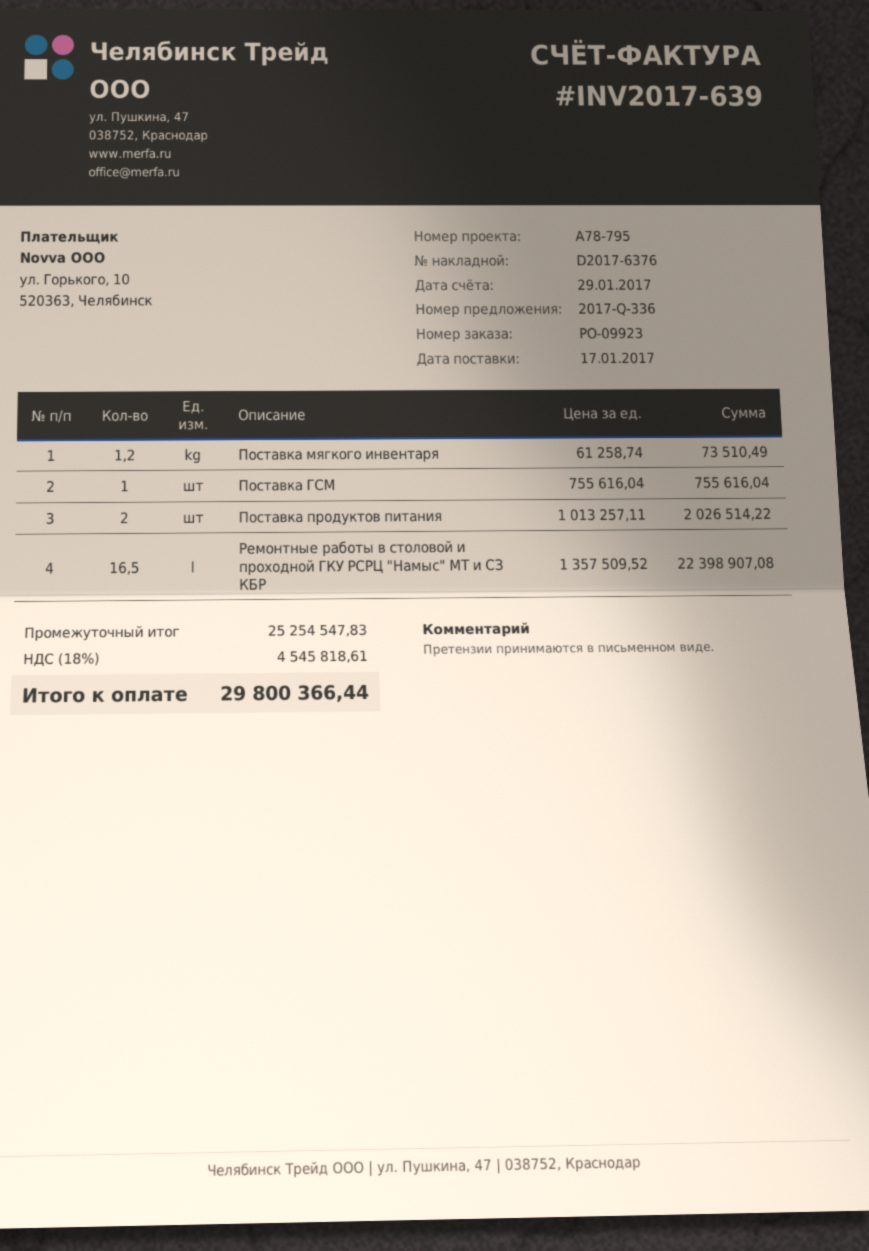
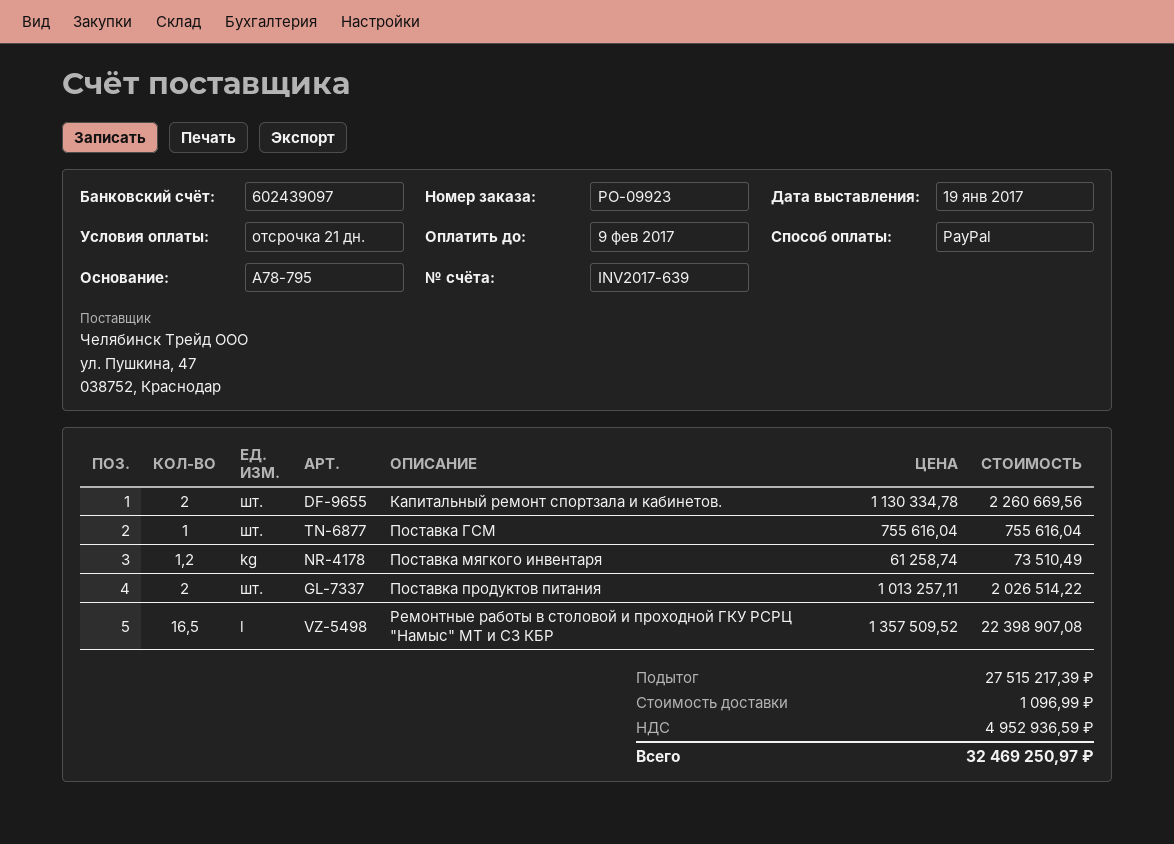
invoice date: 2017-01-29 -> 2017-01-19
Капитальный ремонт спортзала и кабинетов.: none -> 2 x 1130334.78 = 2260669.56
subtotal: 25254547.83 -> 27515217.39
shipping: none -> 1096.99
tax: 4545818.61 -> 4952936.59
total: 29800366.44 -> 32469250.97

